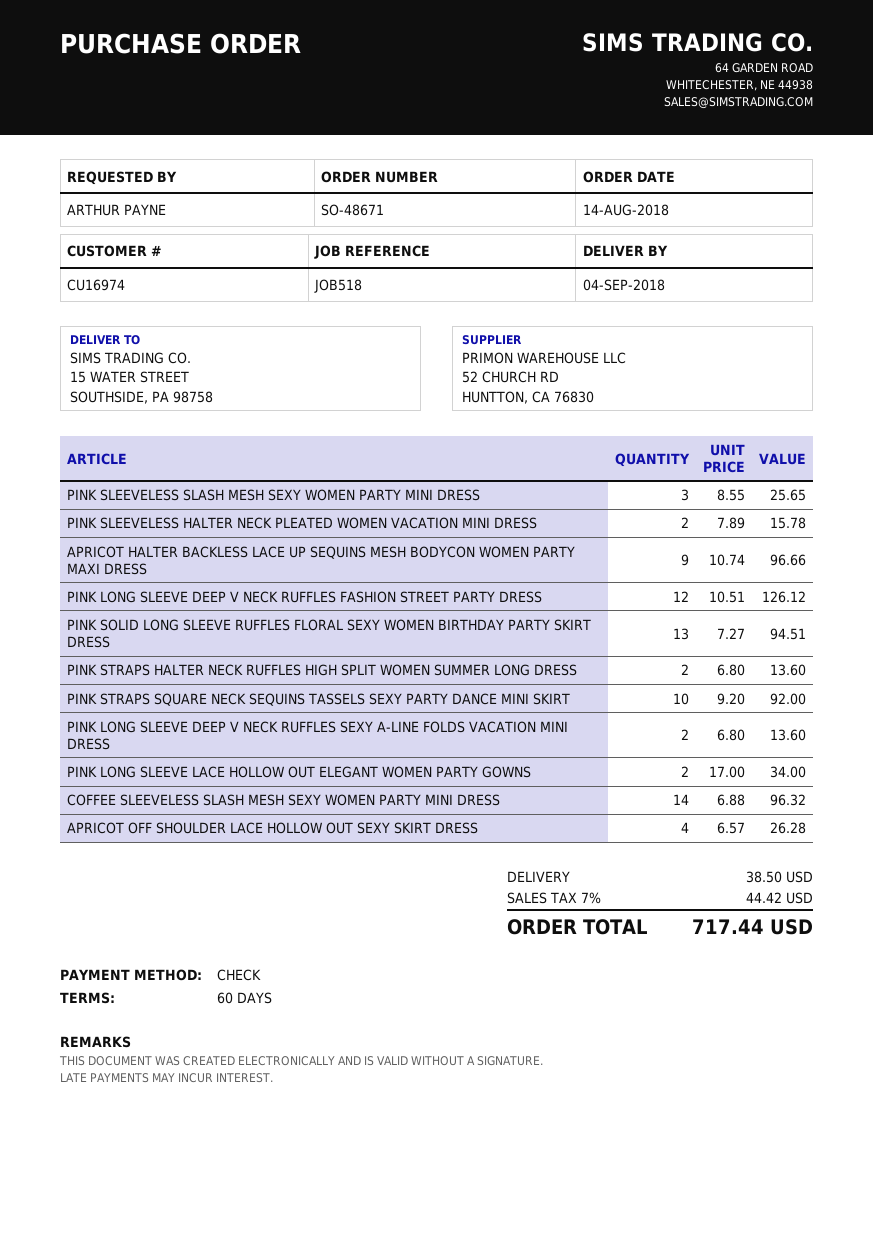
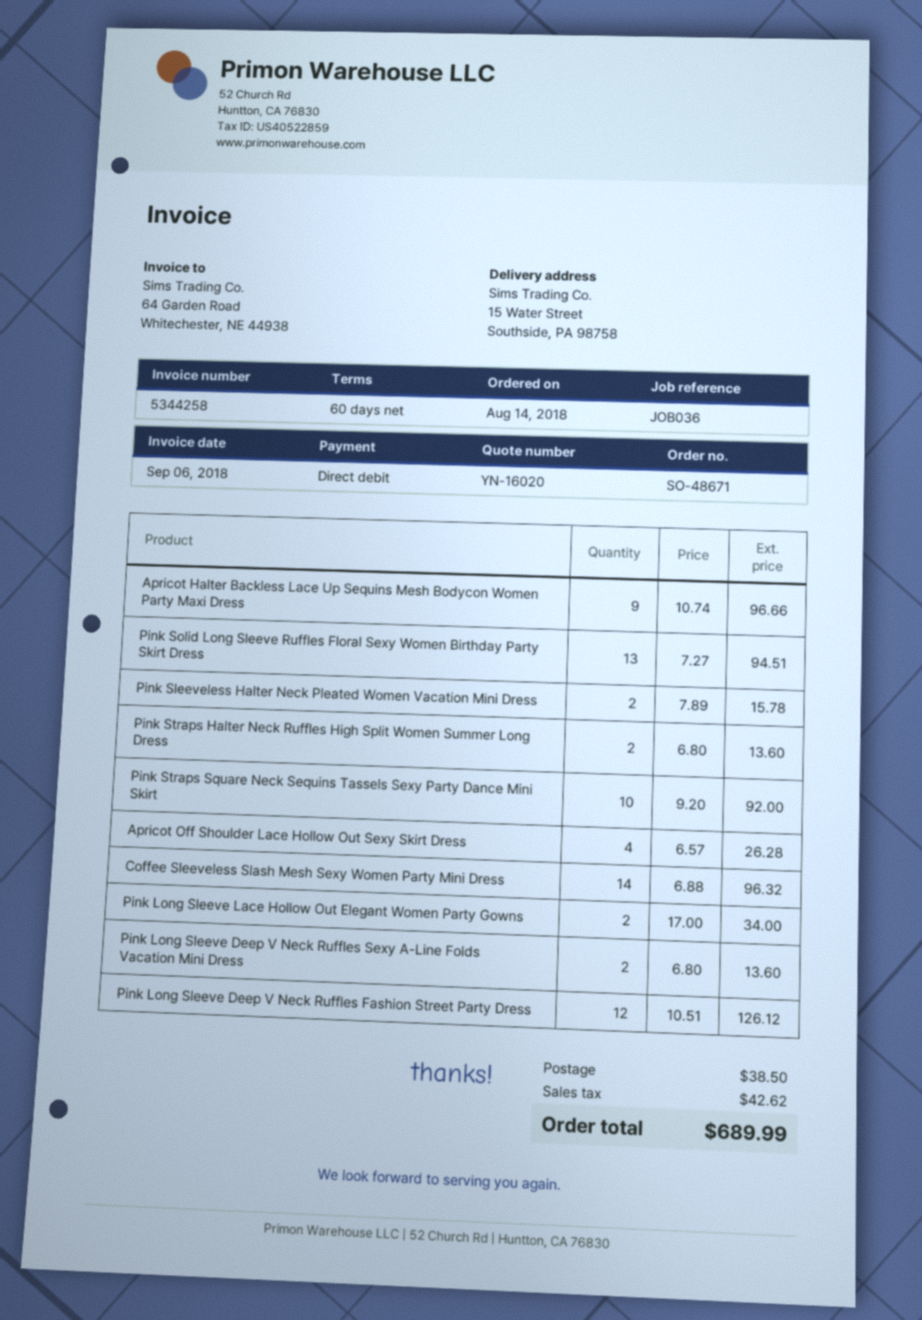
reference: JOB518 -> JOB036
payment method: cheque -> direct debit
PINK SLEEVELESS SLASH MESH SEXY WOMEN PARTY MINI DRESS: 3 x 8.55 = 25.65 -> none
tax: 44.42 -> 42.62
total: 717.44 -> 689.99

